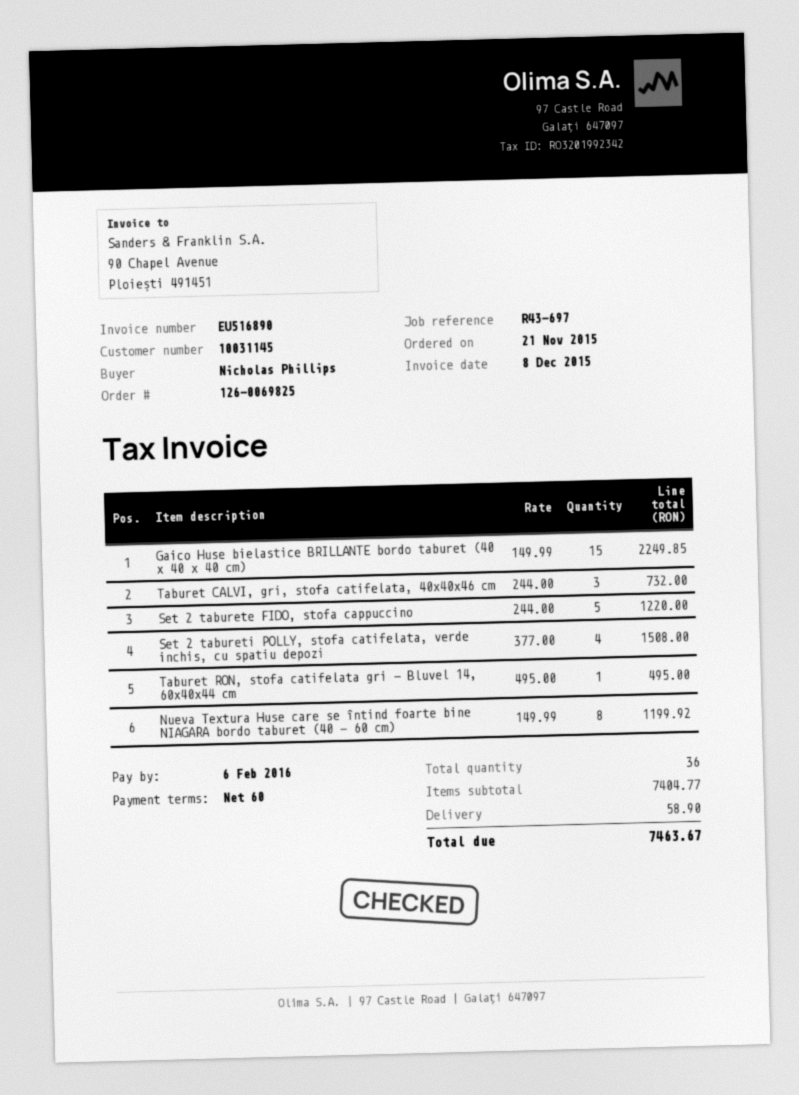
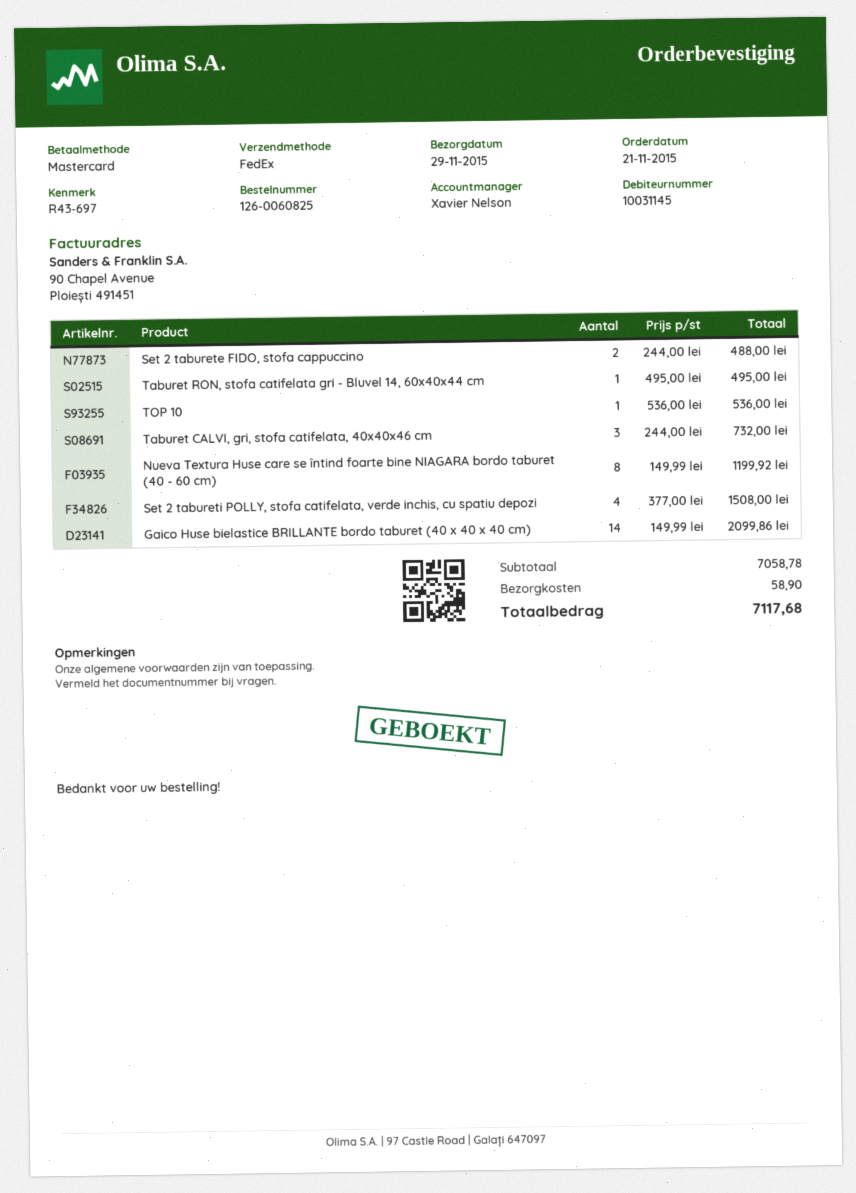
order number: 126-0069825 -> 126-0060825
Gaico Huse bielastice BRILLANTE bordo taburet (40 x 40 x 40 cm): 15 x 149.99 = 2249.85 -> 14 x 149.99 = 2099.86
Set 2 taburete FIDO, stofa cappuccino: 5 x 244.00 = 1220.00 -> 2 x 244.00 = 488.00
TOP 10: none -> 1 x 536.00 = 536.00
subtotal: 7404.77 -> 7058.78
total: 7463.67 -> 7117.68

